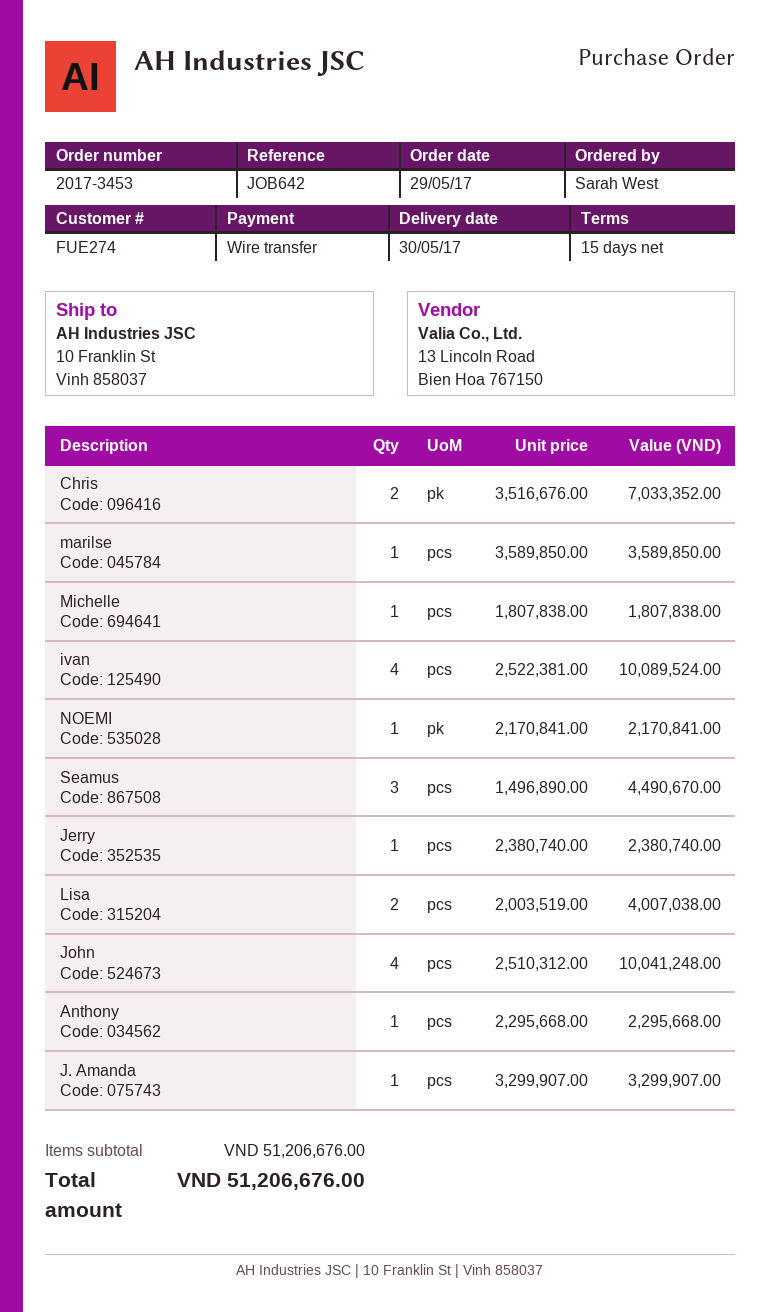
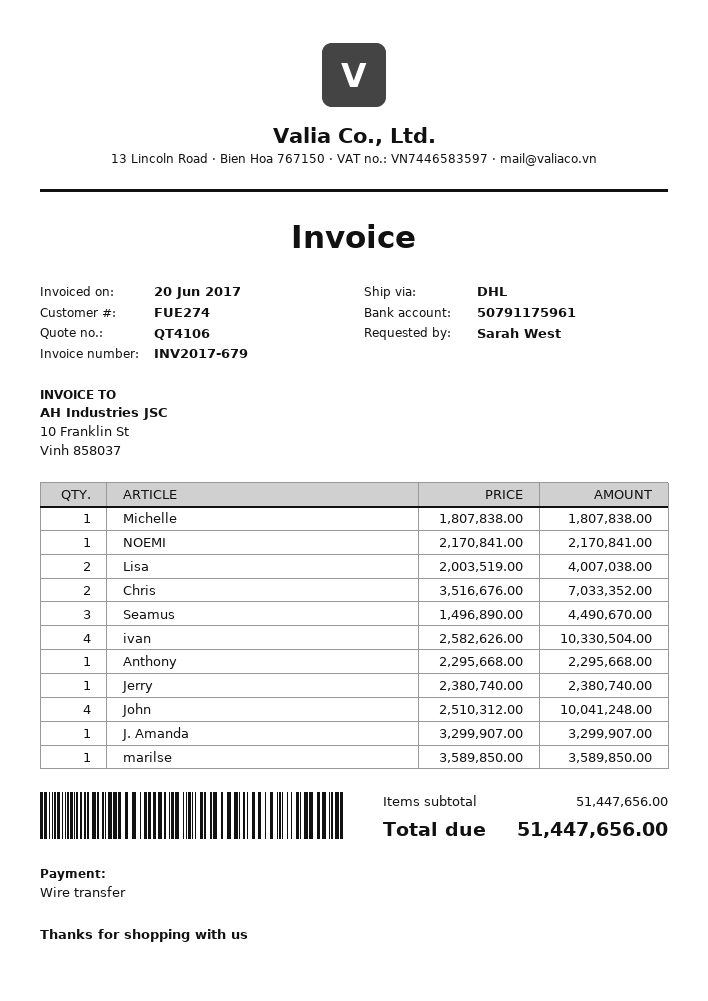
ivan: 4 x 2522381.00 = 10089524.00 -> 4 x 2582626.00 = 10330504.00
subtotal: 51206676.00 -> 51447656.00
total: 51206676.00 -> 51447656.00

